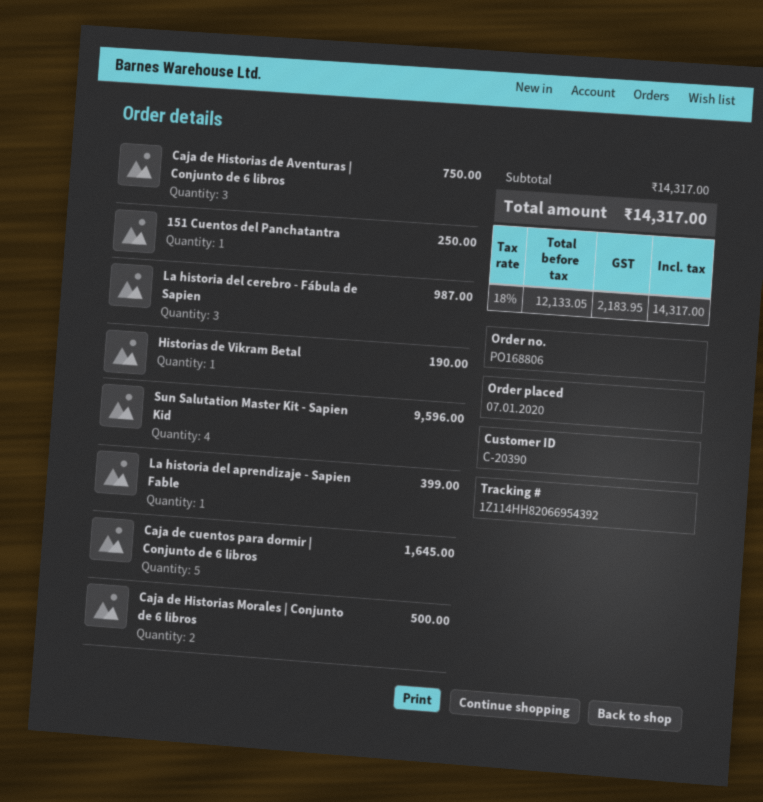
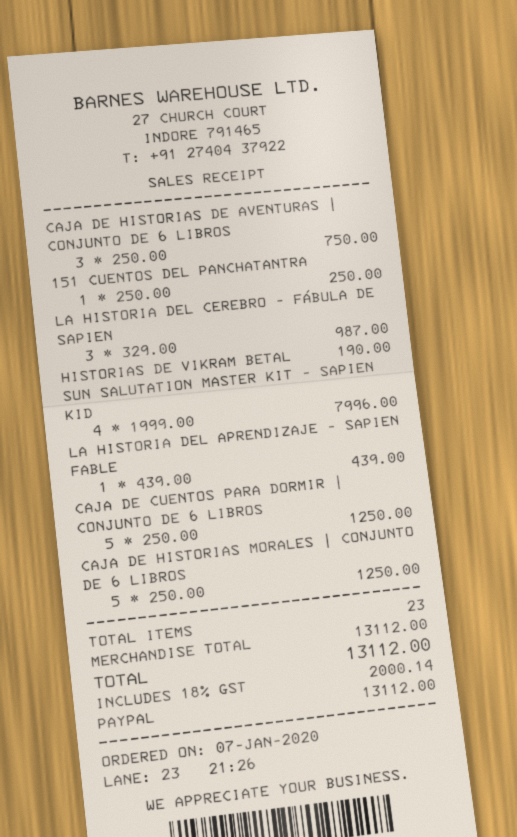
Sun Salutation Master Kit - Sapien Kid: 4 for 9596.00 -> 4 for 7996.00
La historia del aprendizaje - Sapien Fable: 1 for 399.00 -> 1 for 439.00
Caja de cuentos para dormir | Conjunto de 6 libros: 5 for 1645.00 -> 5 for 1250.00
Caja de Historias Morales | Conjunto de 6 libros: 2 for 500.00 -> 5 for 1250.00
subtotal: 14317.00 -> 13112.00
tax: 18% = 2183.95 -> 18% = 2000.14
total: 14317.00 -> 13112.00

